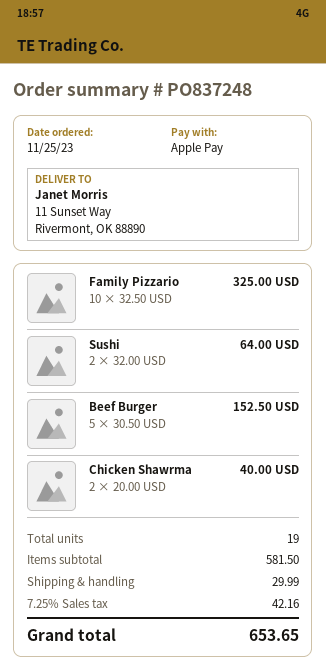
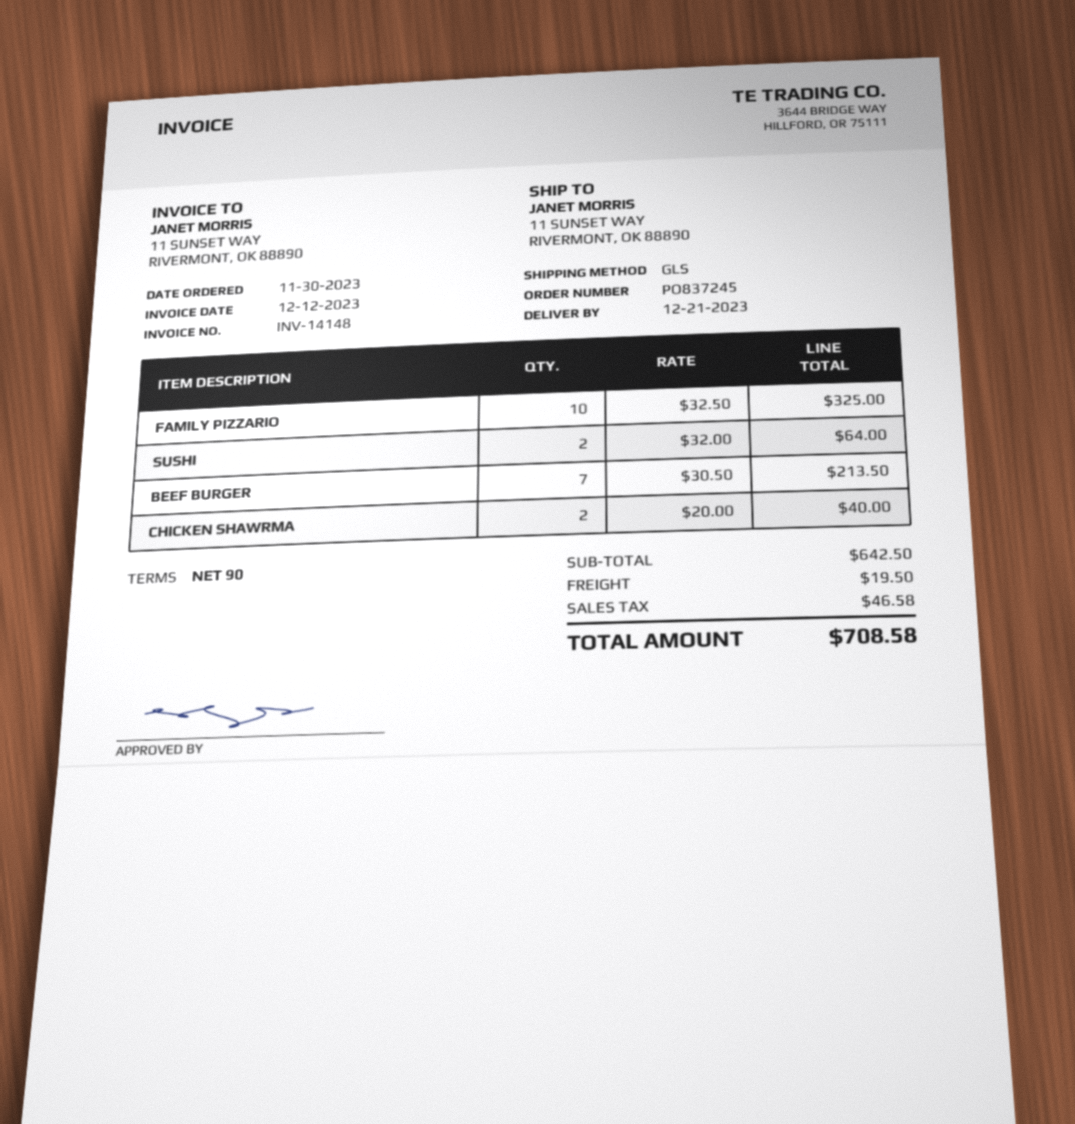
order number: PO837248 -> PO837245
order date: 2023-11-25 -> 2023-11-30
Beef Burger: 5 x 30.50 = 152.50 -> 7 x 30.50 = 213.50
subtotal: 581.50 -> 642.50
shipping: 29.99 -> 19.50
tax: 42.16 -> 46.58
total: 653.65 -> 708.58

